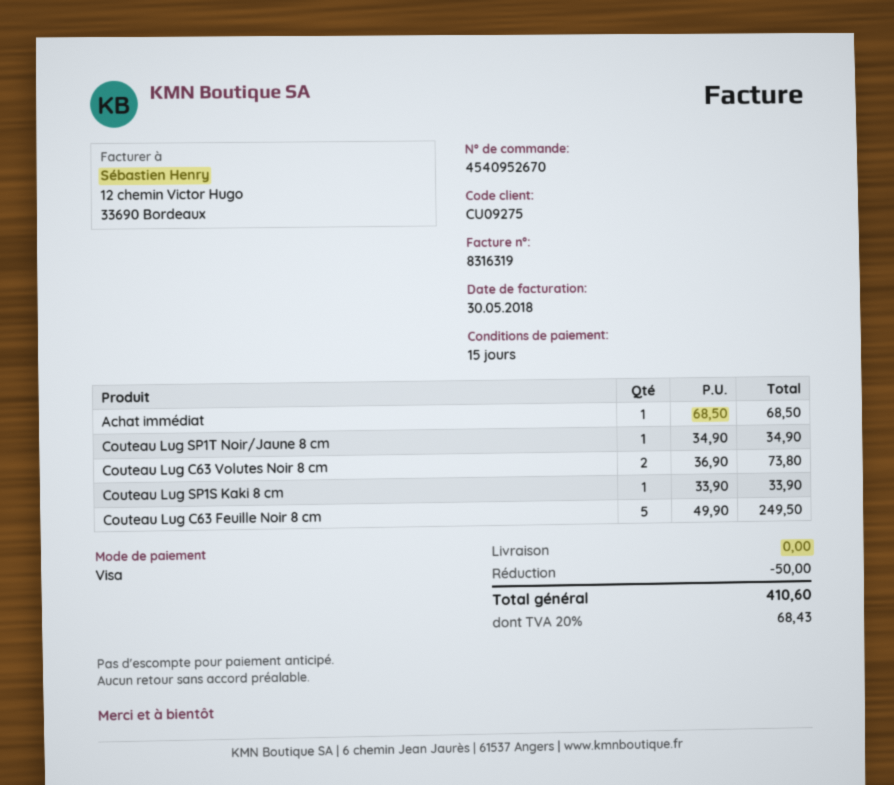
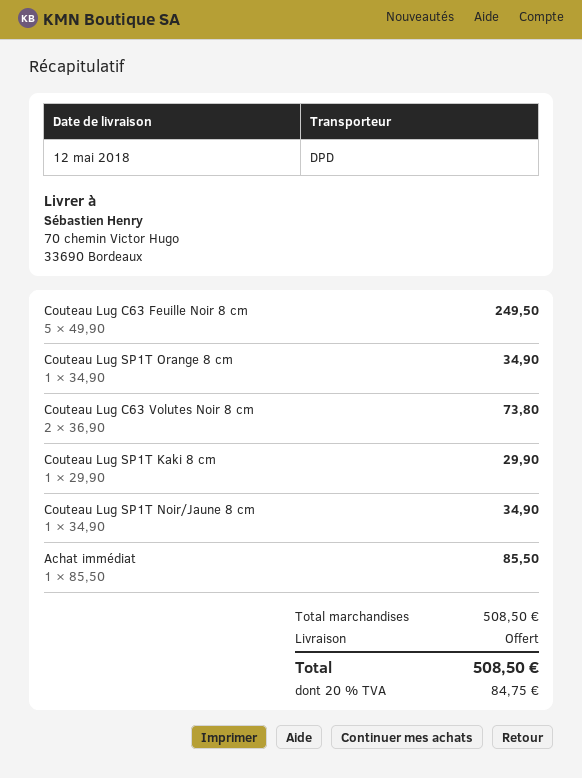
Achat immédiat: 1 x 68.50 = 68.50 -> 1 x 85.50 = 85.50
Couteau Lug SP1S Kaki 8 cm: 1 x 33.90 = 33.90 -> none
Couteau Lug SP1T Orange 8 cm: none -> 1 x 34.90 = 34.90
Couteau Lug SP1T Kaki 8 cm: none -> 1 x 29.90 = 29.90
discount: 50.00 -> none
tax: 20% = 68.43 -> 20% = 84.75
total: 410.60 -> 508.50

